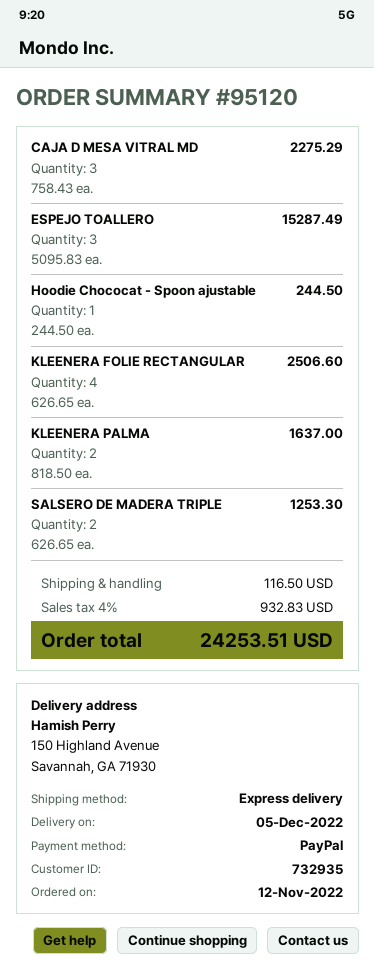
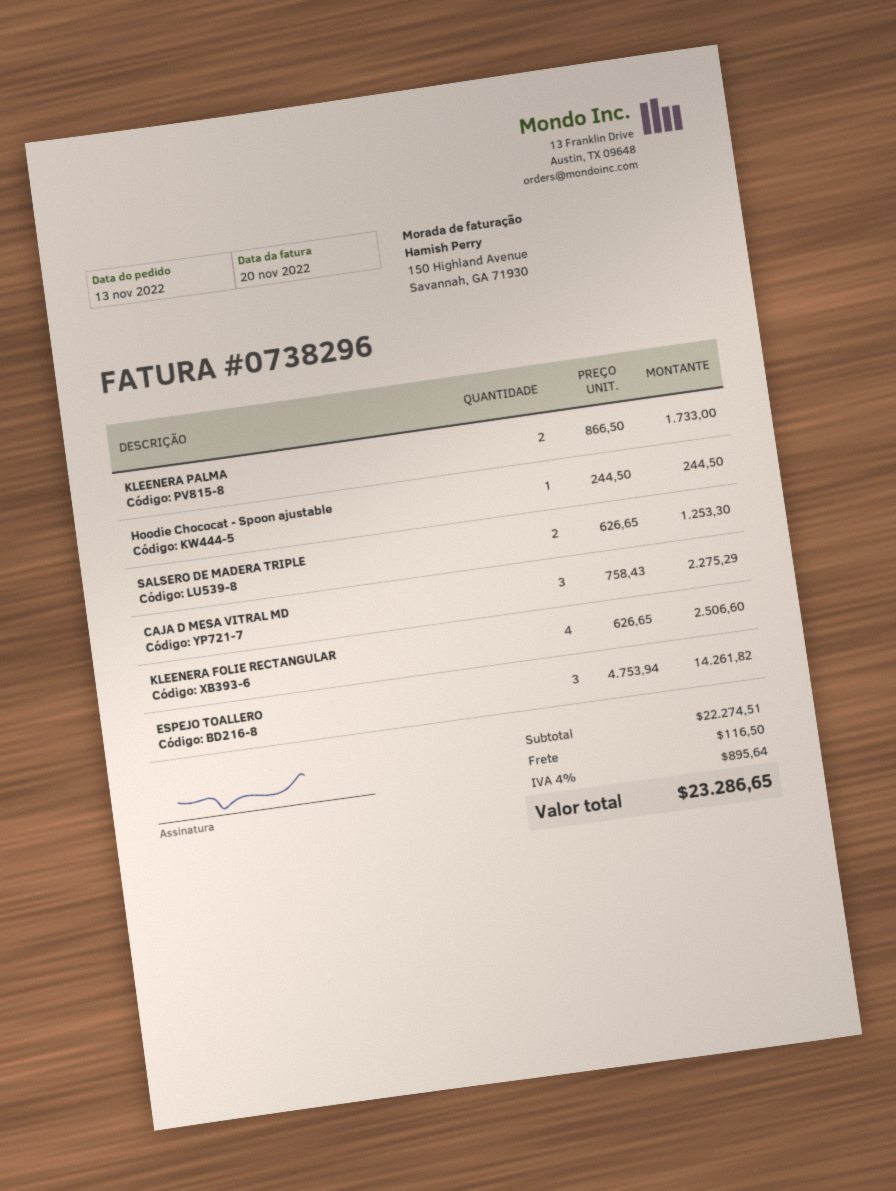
order date: 2022-11-12 -> 2022-11-13
ESPEJO TOALLERO: 3 x 5095.83 = 15287.49 -> 3 x 4753.94 = 14261.82
KLEENERA PALMA: 2 x 818.50 = 1637.00 -> 2 x 866.50 = 1733.00
tax: 4% = 932.83 -> 4% = 895.64
total: 24253.51 -> 23286.65

